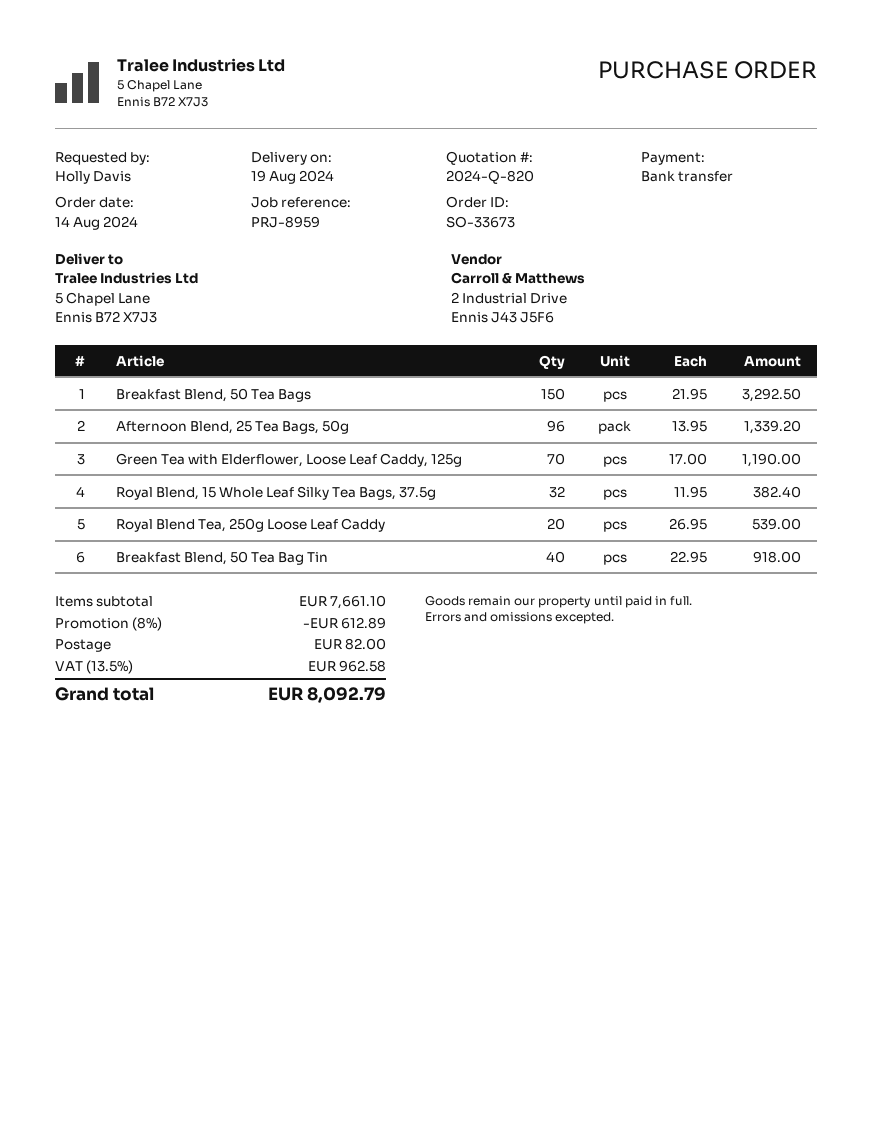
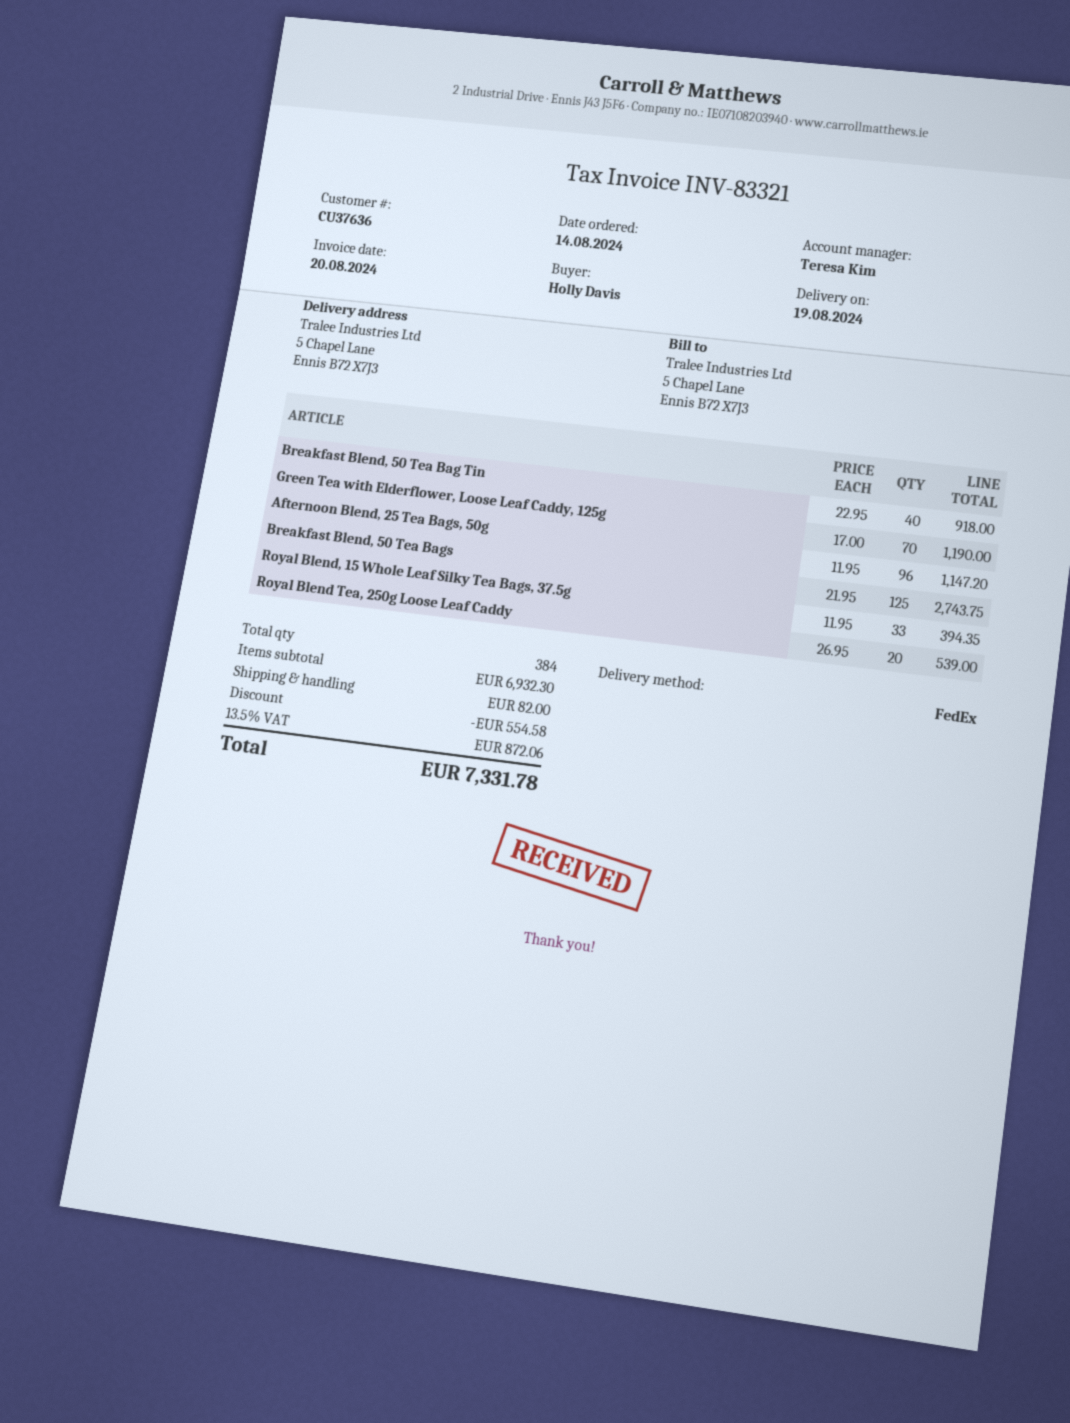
Breakfast Blend, 50 Tea Bags: 150 x 21.95 = 3292.50 -> 125 x 21.95 = 2743.75
Afternoon Blend, 25 Tea Bags, 50g: 96 x 13.95 = 1339.20 -> 96 x 11.95 = 1147.20
Royal Blend, 15 Whole Leaf Silky Tea Bags, 37.5g: 32 x 11.95 = 382.40 -> 33 x 11.95 = 394.35
subtotal: 7661.10 -> 6932.30
discount: 612.89 -> 554.58
tax: 13.5% = 962.58 -> 13.5% = 872.06
total: 8092.79 -> 7331.78

